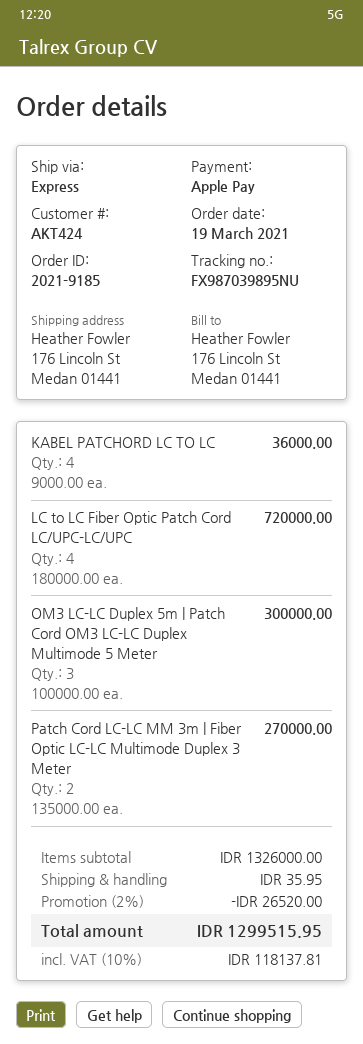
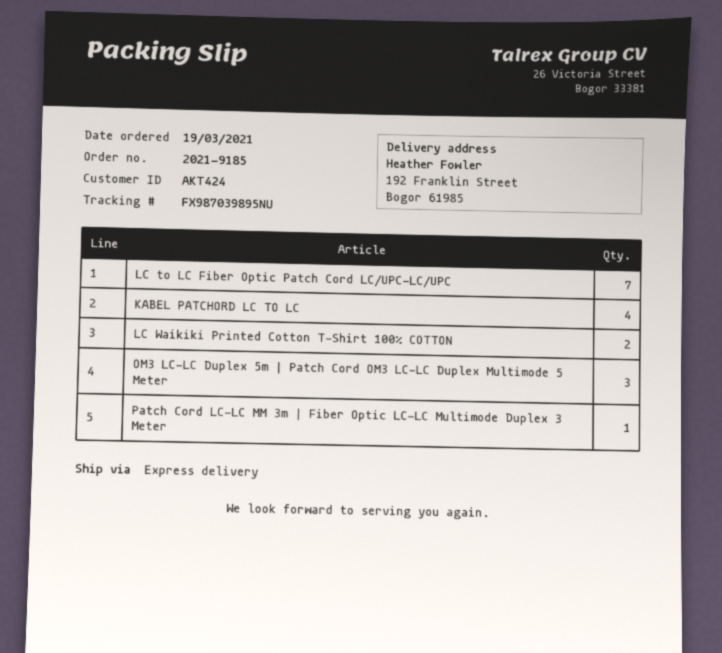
ship to: 176 Lincoln St, Medan 01441 -> 192 Franklin Street, Bogor 61985
LC to LC Fiber Optic Patch Cord LC/UPC-LC/UPC: 4 -> 7
Patch Cord LC-LC MM 3m | Fiber Optic LC-LC Multimode Duplex 3 Meter: 2 -> 1
LC Waikiki Printed Cotton T-Shirt 100% COTTON: none -> 2

